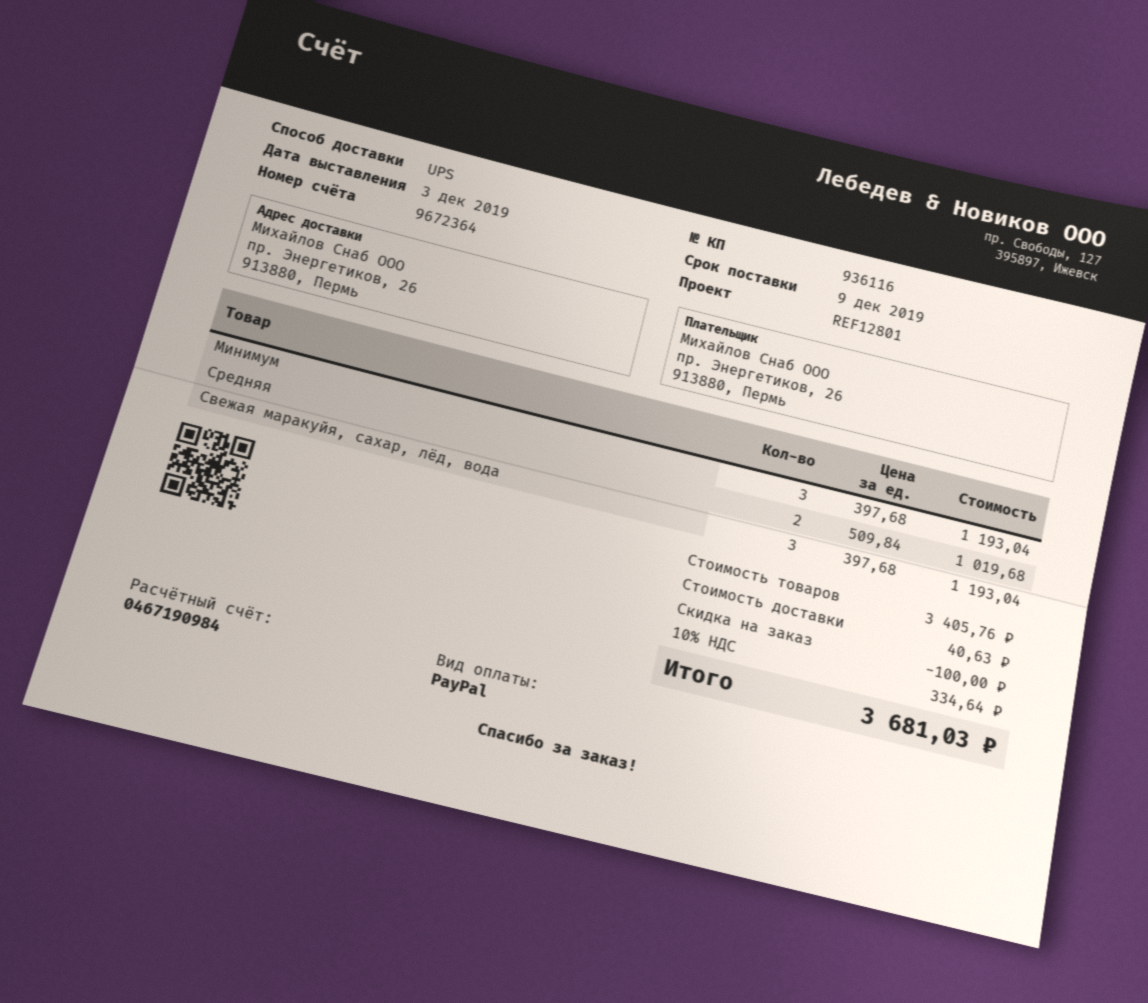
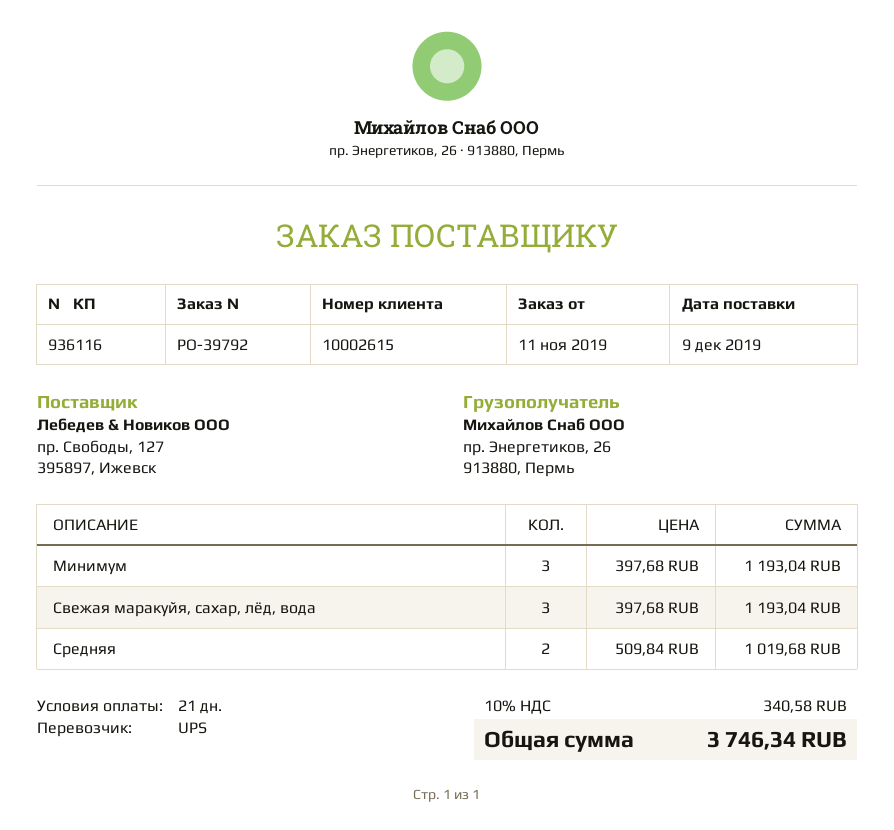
discount: 100.00 -> none
shipping: 40.63 -> none
tax: 10% = 334.64 -> 10% = 340.58
total: 3681.03 -> 3746.34

